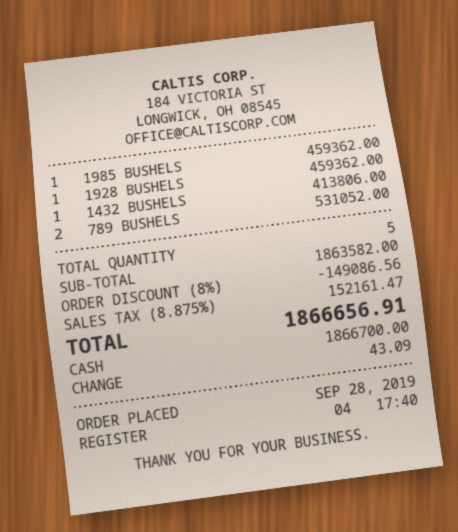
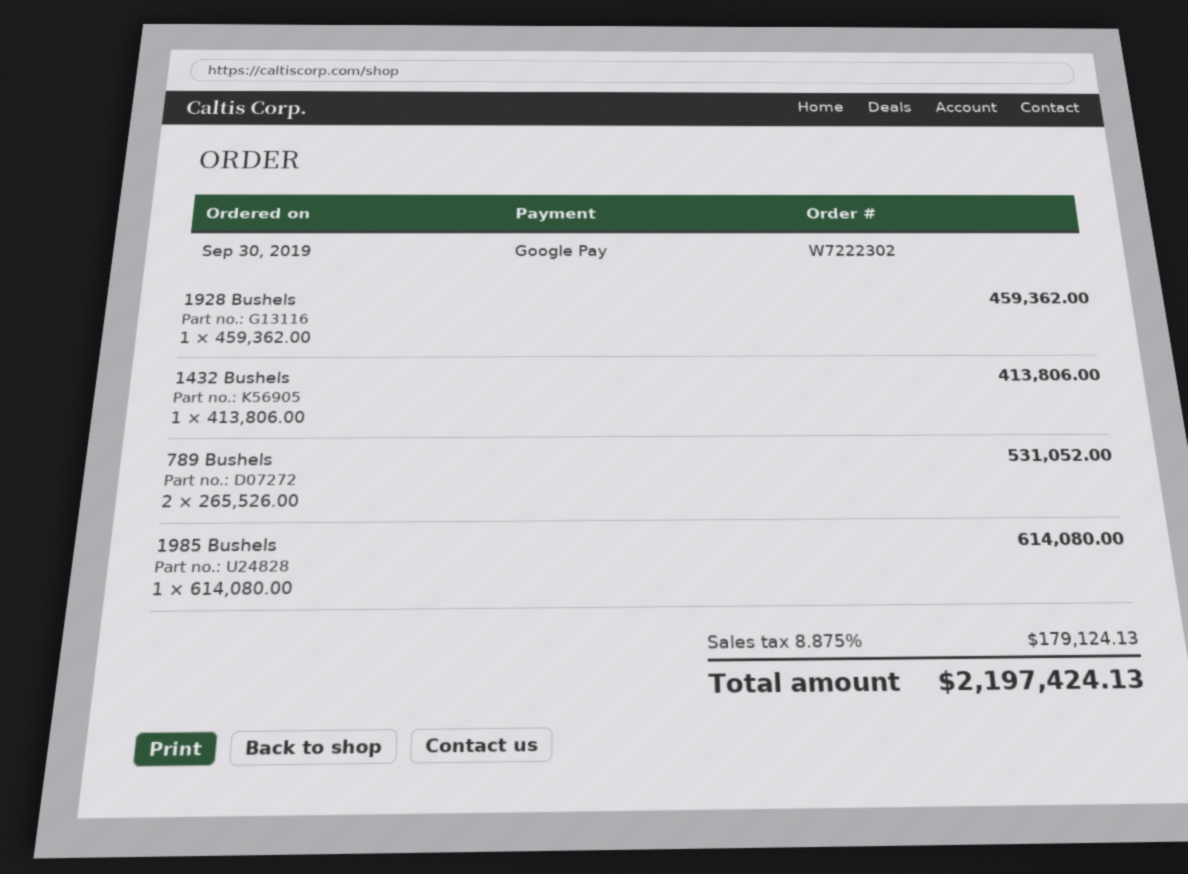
order date: 2019-09-28 -> 2019-09-30
payment method: cash -> Google Pay
1985 BUSHELS: 1 for 459362.00 -> 1 for 614080.00
discount: 8% = 149086.56 -> none
tax: 8.875% = 152161.47 -> 8.875% = 179124.13
total: 1866656.91 -> 2197424.13

